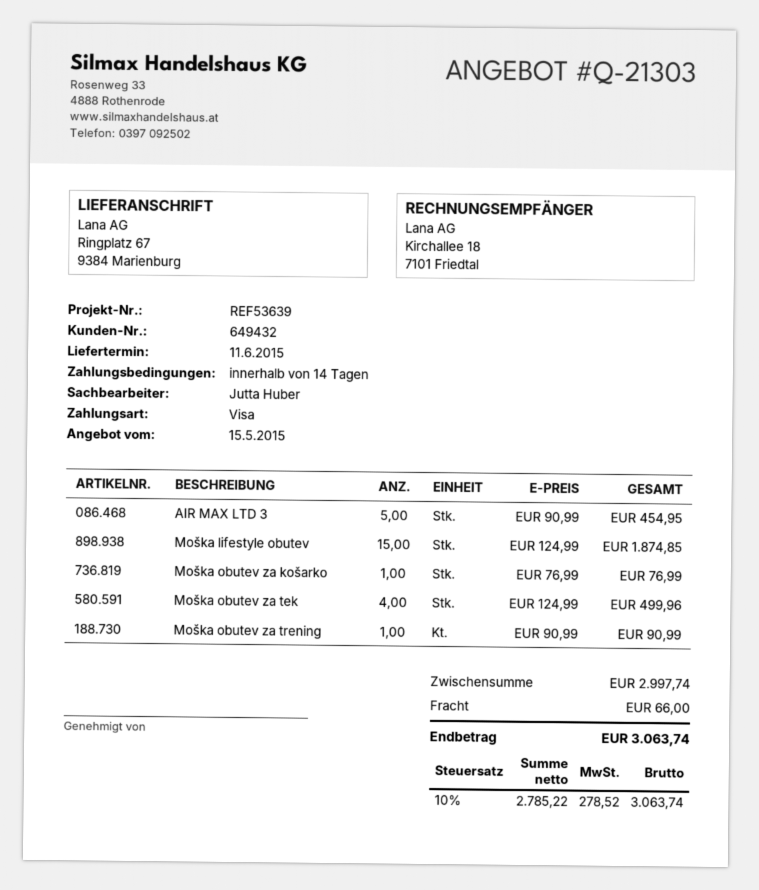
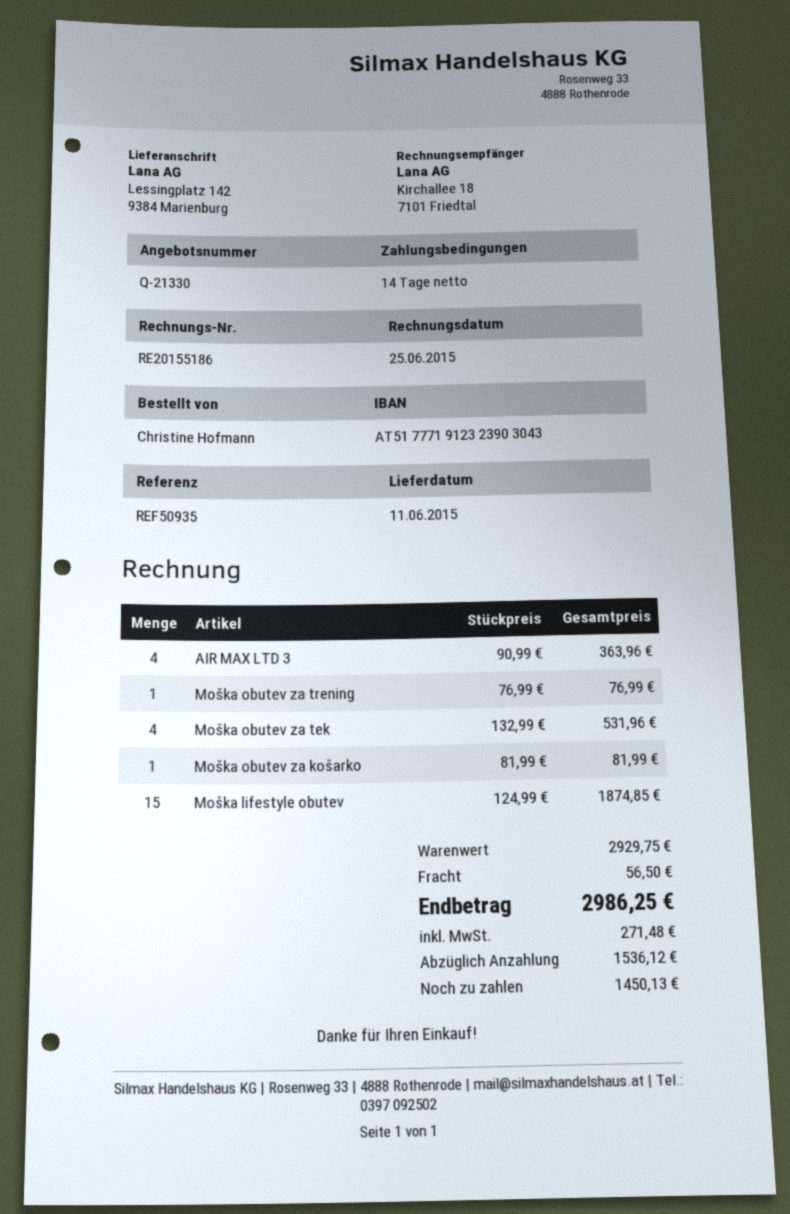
quote number: Q-21303 -> Q-21330
reference: REF53639 -> REF50935
ship to: Ringplatz 67, 9384 Marienburg -> Lessingplatz 142, 9384 Marienburg
AIR MAX LTD 3: 5 x 90.99 = 454.95 -> 4 x 90.99 = 363.96
Moška obutev za košarko: 1 x 76.99 = 76.99 -> 1 x 81.99 = 81.99
Moška obutev za tek: 4 x 124.99 = 499.96 -> 4 x 132.99 = 531.96
Moška obutev za trening: 1 x 90.99 = 90.99 -> 1 x 76.99 = 76.99
subtotal: 2997.74 -> 2929.75
shipping: 66.00 -> 56.50
tax: 278.52 -> 271.48
total: 3063.74 -> 2986.25

